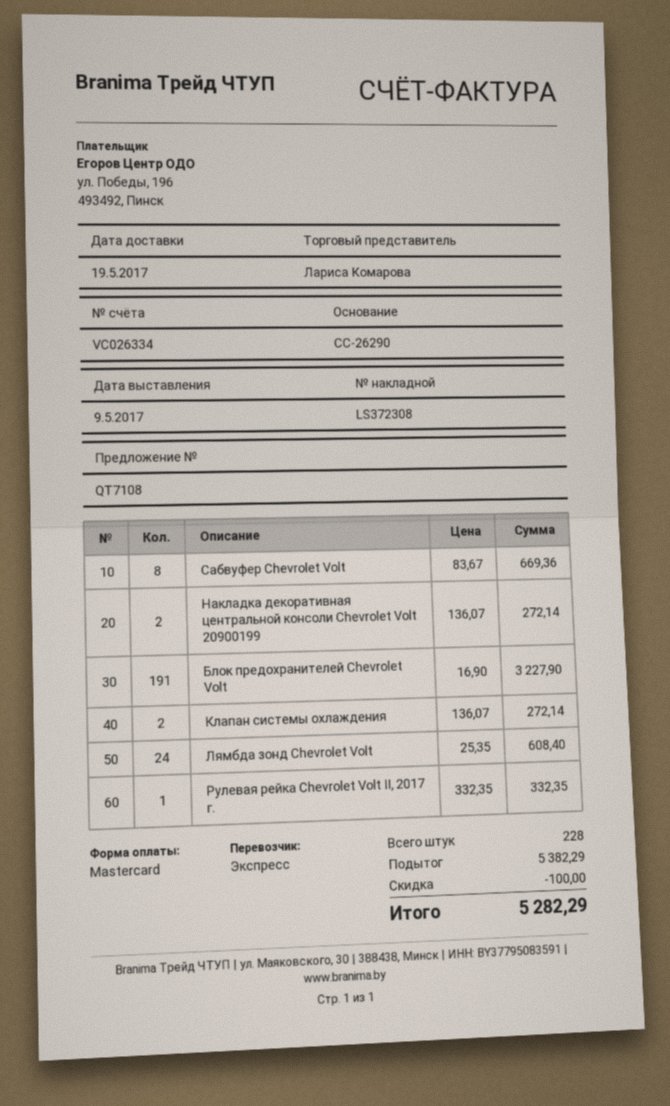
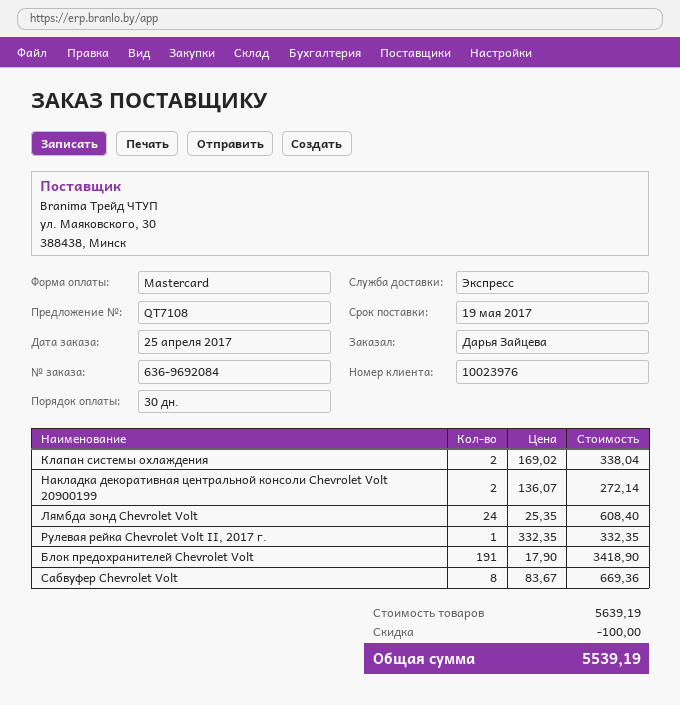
Блок предохранителей Chevrolet Volt: 191 x 16.90 = 3227.90 -> 191 x 17.90 = 3418.90
Клапан системы охлаждения: 2 x 136.07 = 272.14 -> 2 x 169.02 = 338.04
subtotal: 5382.29 -> 5639.19
total: 5282.29 -> 5539.19

